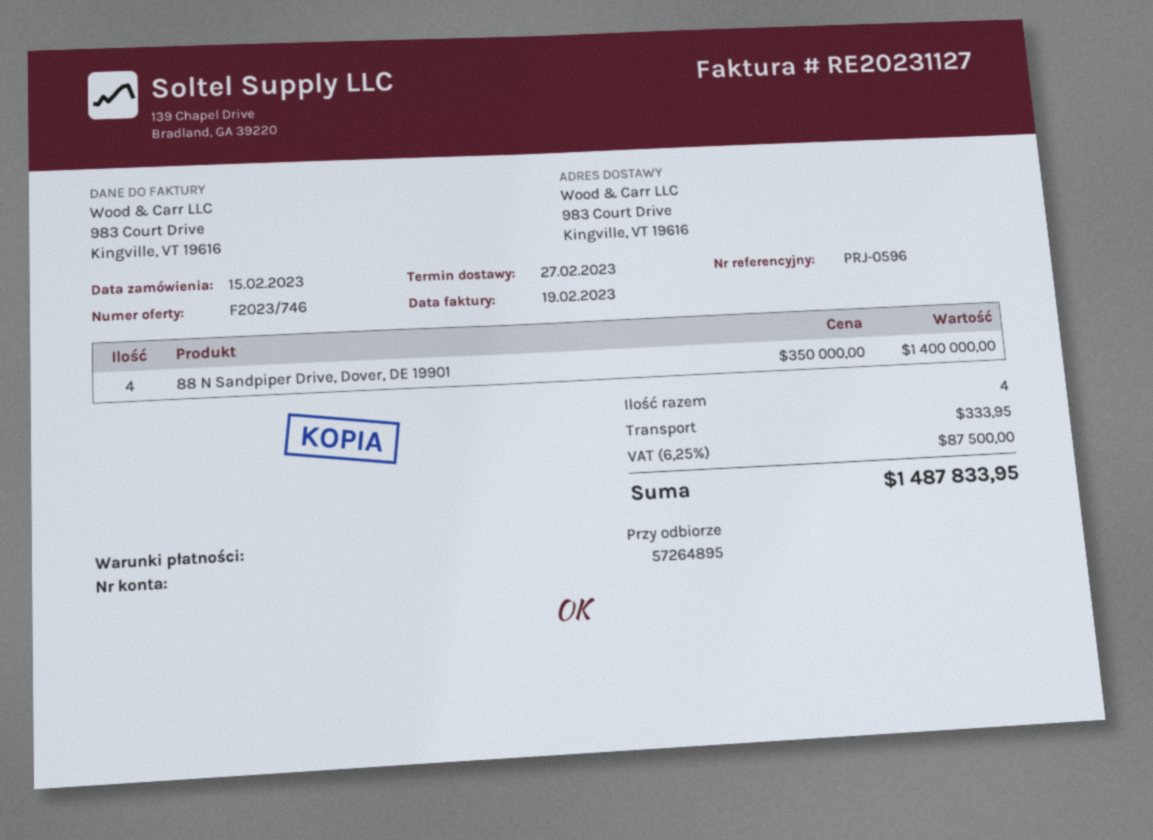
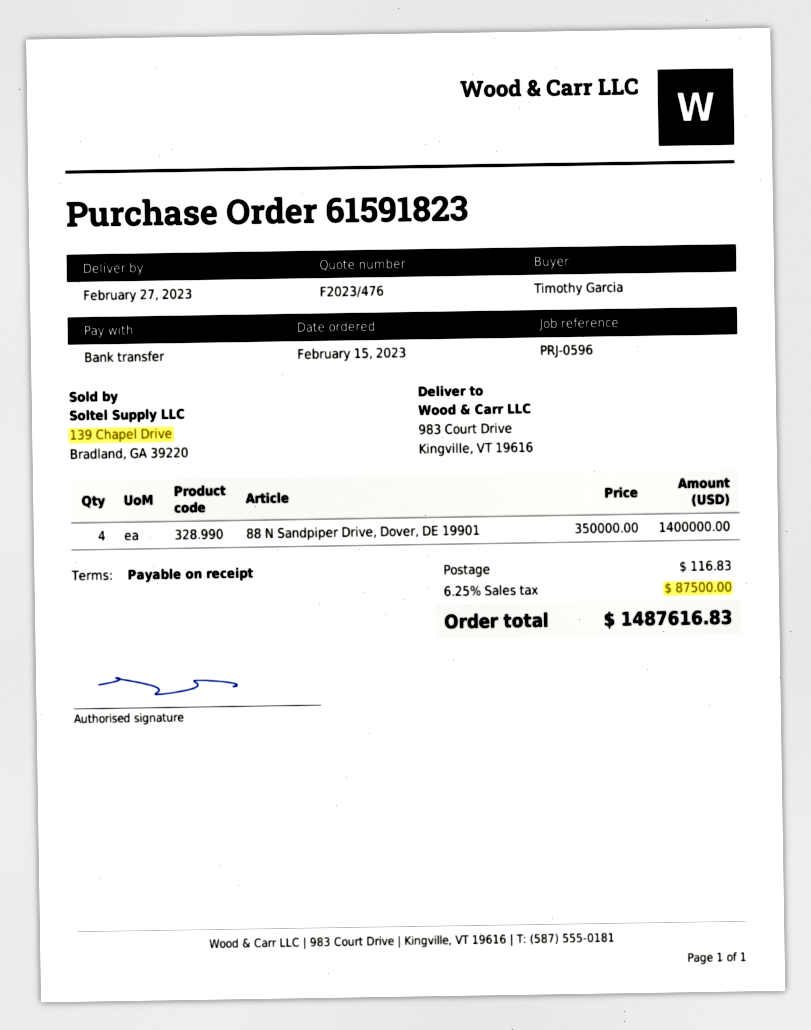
quote number: F2023/746 -> F2023/476
shipping: 333.95 -> 116.83
total: 1487833.95 -> 1487616.83

